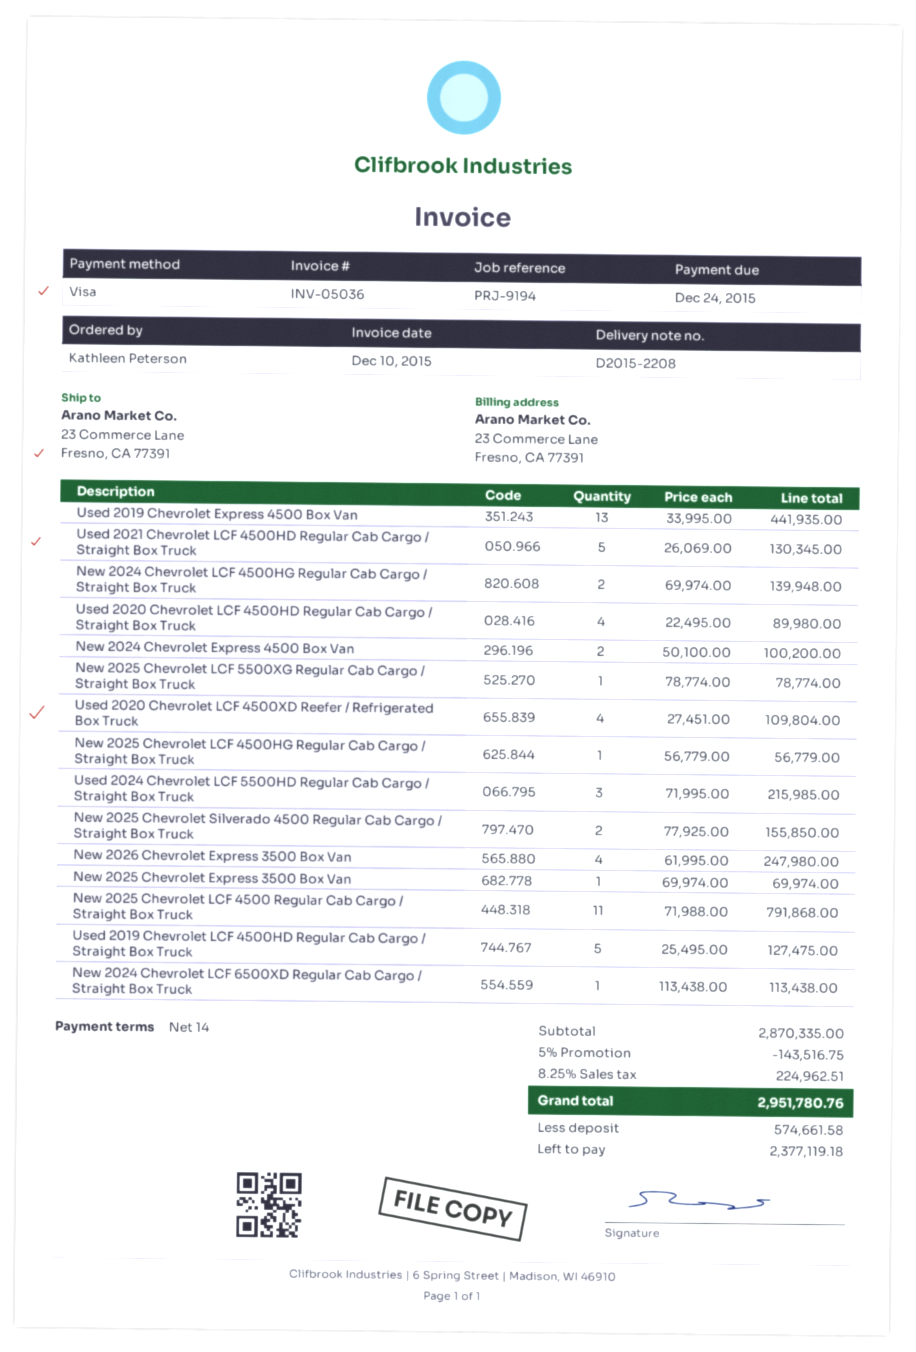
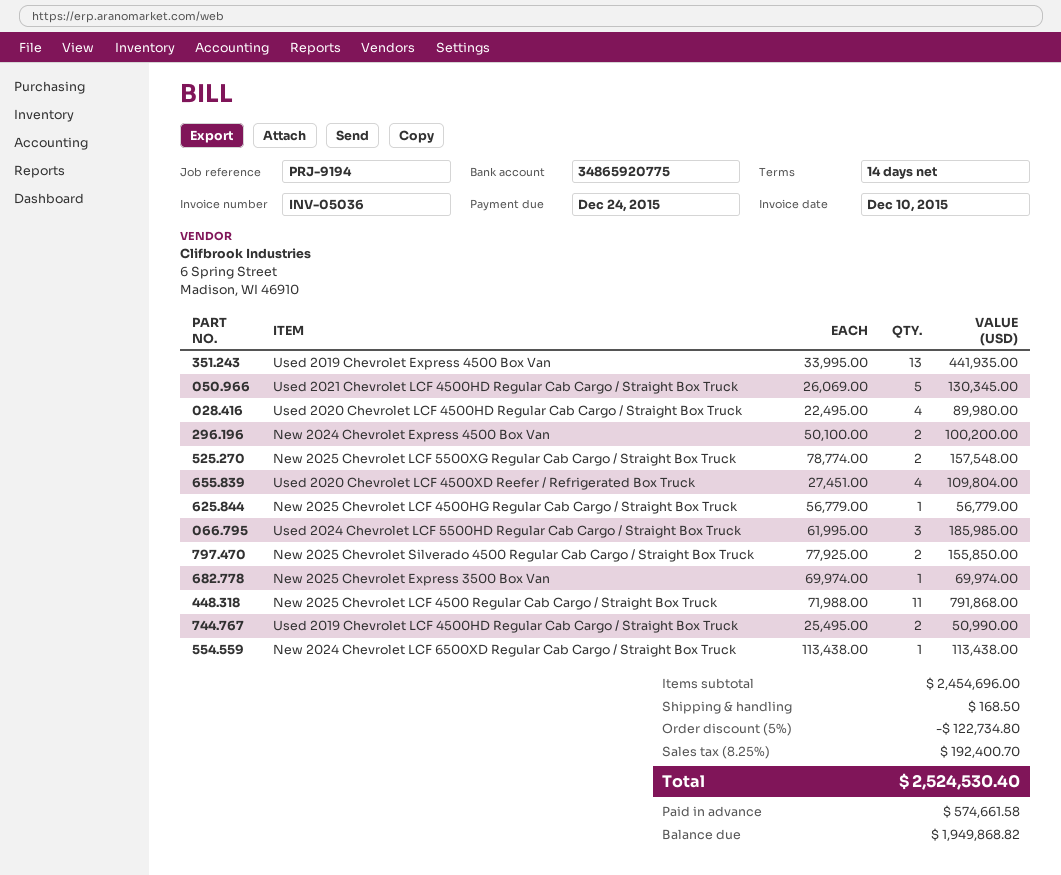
New 2024 Chevrolet LCF 4500HG Regular Cab Cargo / Straight Box Truck: 2 x 69974.00 = 139948.00 -> none
New 2025 Chevrolet LCF 5500XG Regular Cab Cargo / Straight Box Truck: 1 x 78774.00 = 78774.00 -> 2 x 78774.00 = 157548.00
Used 2024 Chevrolet LCF 5500HD Regular Cab Cargo / Straight Box Truck: 3 x 71995.00 = 215985.00 -> 3 x 61995.00 = 185985.00
New 2026 Chevrolet Express 3500 Box Van: 4 x 61995.00 = 247980.00 -> none
Used 2019 Chevrolet LCF 4500HD Regular Cab Cargo / Straight Box Truck: 5 x 25495.00 = 127475.00 -> 2 x 25495.00 = 50990.00
subtotal: 2870335.00 -> 2454696.00
discount: 5% = 143516.75 -> 5% = 122734.80
shipping: none -> 168.50
tax: 8.25% = 224962.51 -> 8.25% = 192400.70
total: 2951780.76 -> 2524530.40
balance: 2377119.18 -> 1949868.82

